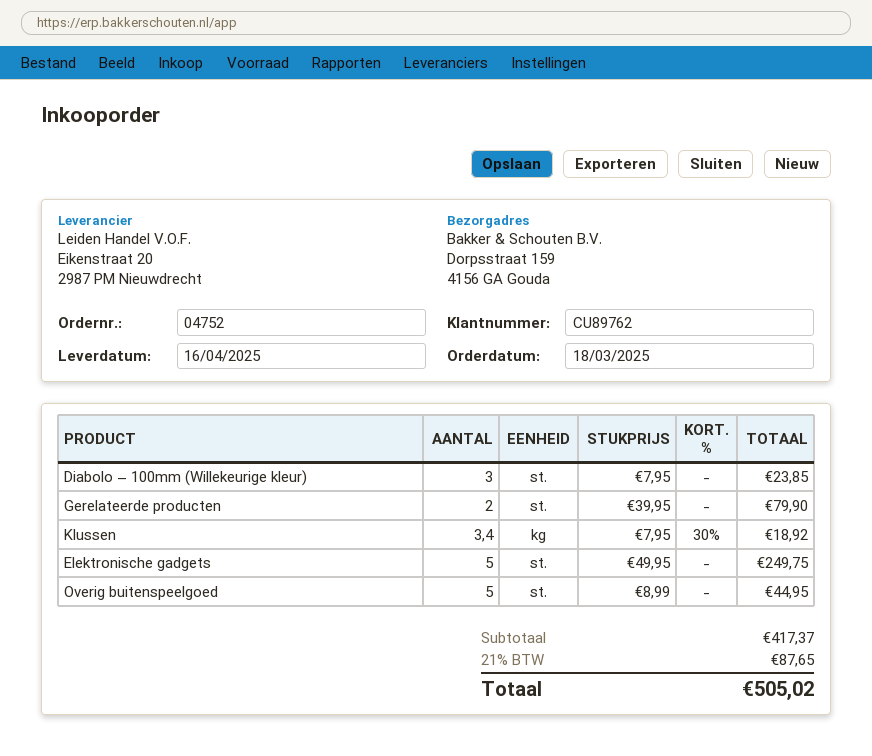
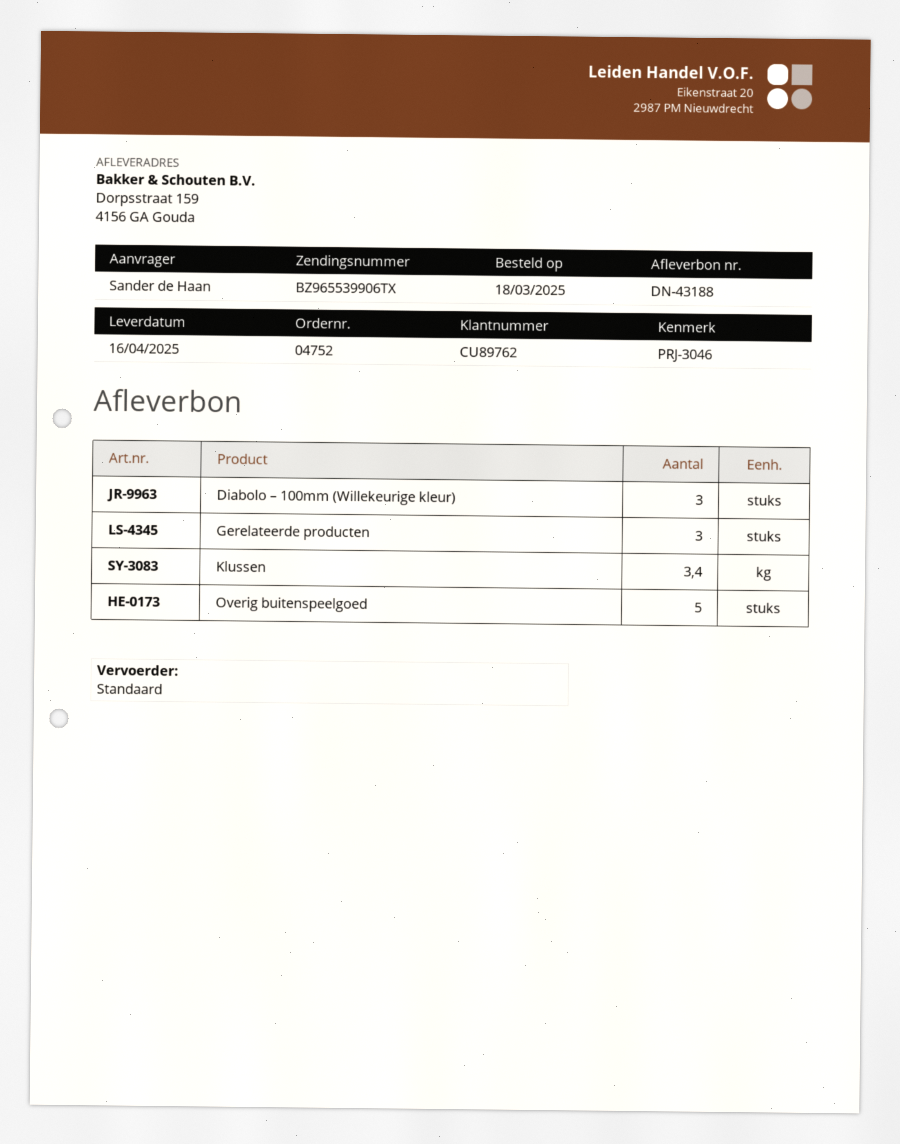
Gerelateerde producten: 2 -> 3
Elektronische gadgets: 5 -> none

